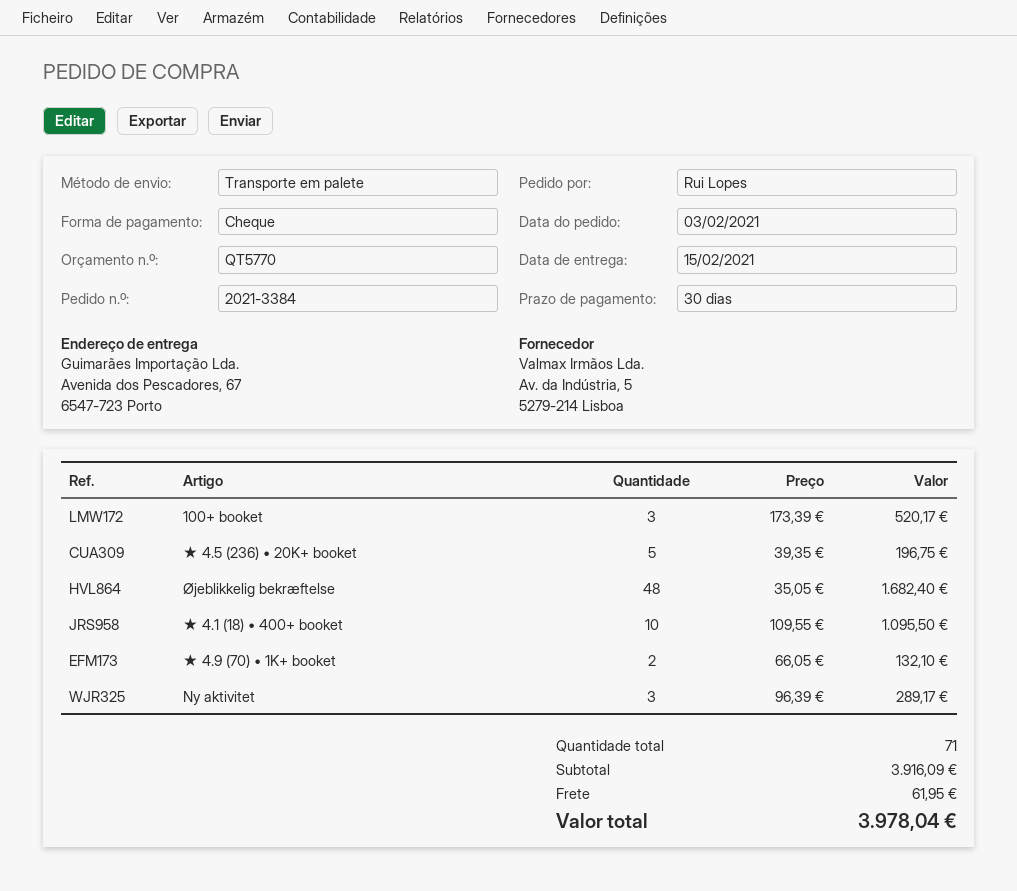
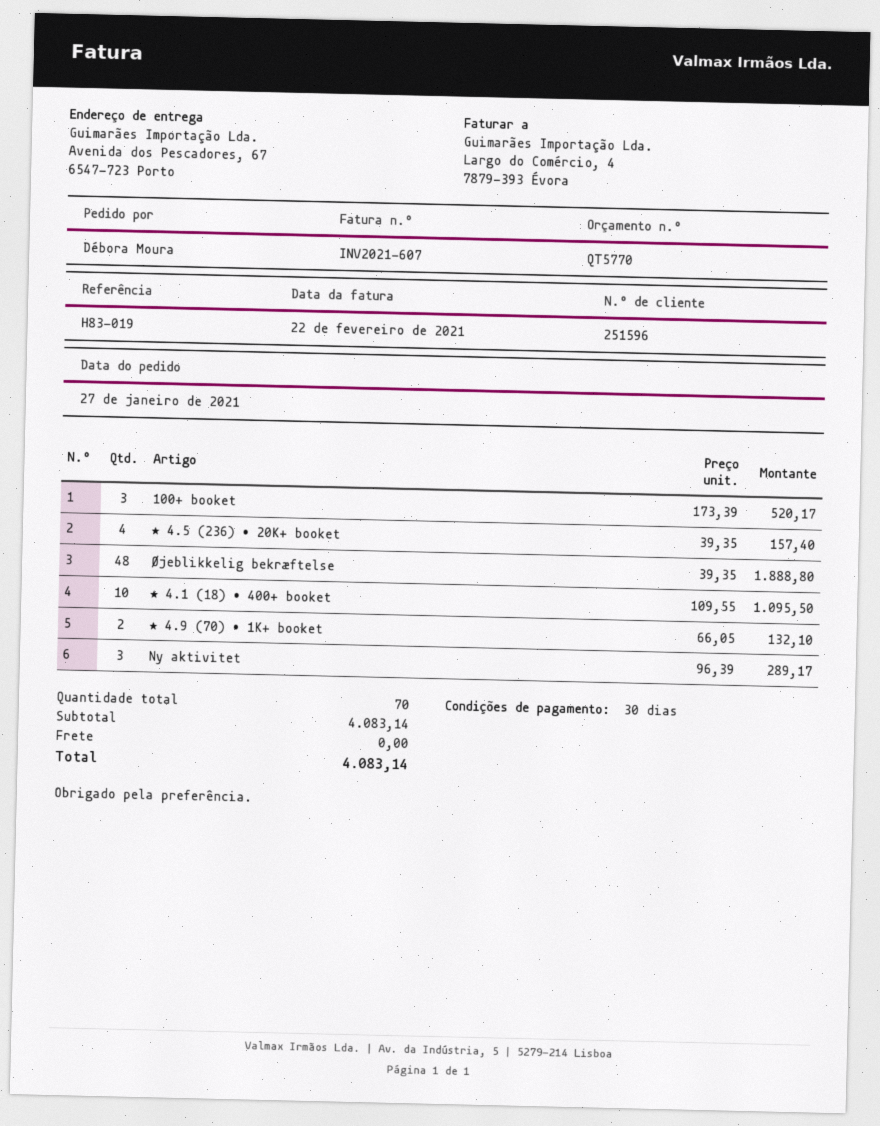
order date: 2021-02-03 -> 2021-01-27
ordered by: Rui Lopes -> Débora Moura
★ 4.5 (236) • 20K+ booket: 5 x 39.35 = 196.75 -> 4 x 39.35 = 157.40
Øjeblikkelig bekræftelse: 48 x 35.05 = 1682.40 -> 48 x 39.35 = 1888.80
total quantity: 71 -> 70
subtotal: 3916.09 -> 4083.14
shipping: 61.95 -> 0.00
total: 3978.04 -> 4083.14

